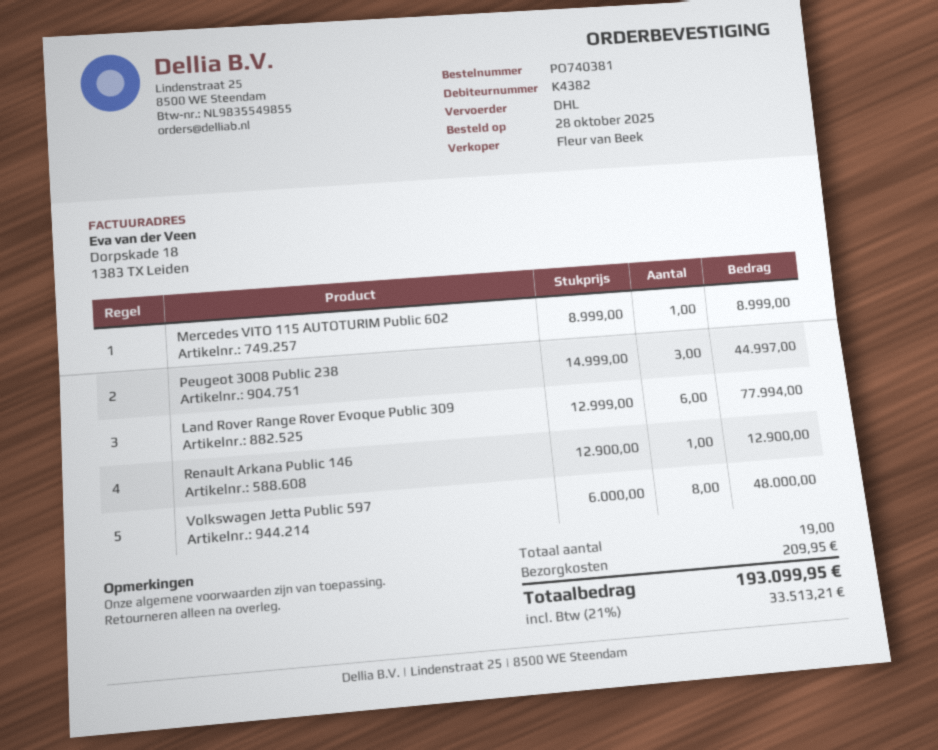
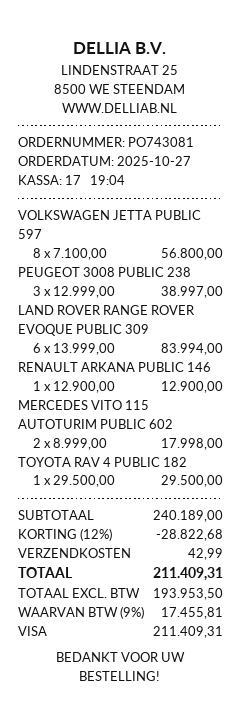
order number: PO740381 -> PO743081
order date: 2025-10-28 -> 2025-10-27
Mercedes VITO 115 AUTOTURIM Public 602: 1 x 8999.00 = 8999.00 -> 2 x 8999.00 = 17998.00
Peugeot 3008 Public 238: 3 x 14999.00 = 44997.00 -> 3 x 12999.00 = 38997.00
Land Rover Range Rover Evoque Public 309: 6 x 12999.00 = 77994.00 -> 6 x 13999.00 = 83994.00
Volkswagen Jetta Public 597: 8 x 6000.00 = 48000.00 -> 8 x 7100.00 = 56800.00
TOYOTA RAV 4 PUBLIC 182: none -> 1 x 29500.00 = 29500.00
discount: none -> 12% = 28822.68
shipping: 209.95 -> 42.99
tax: 21% = 33513.21 -> 9% = 17455.81
total: 193099.95 -> 211409.31

